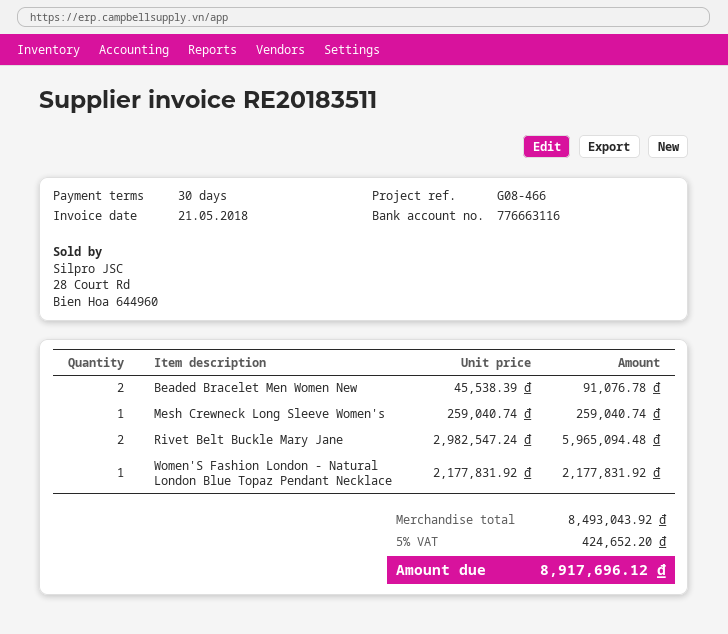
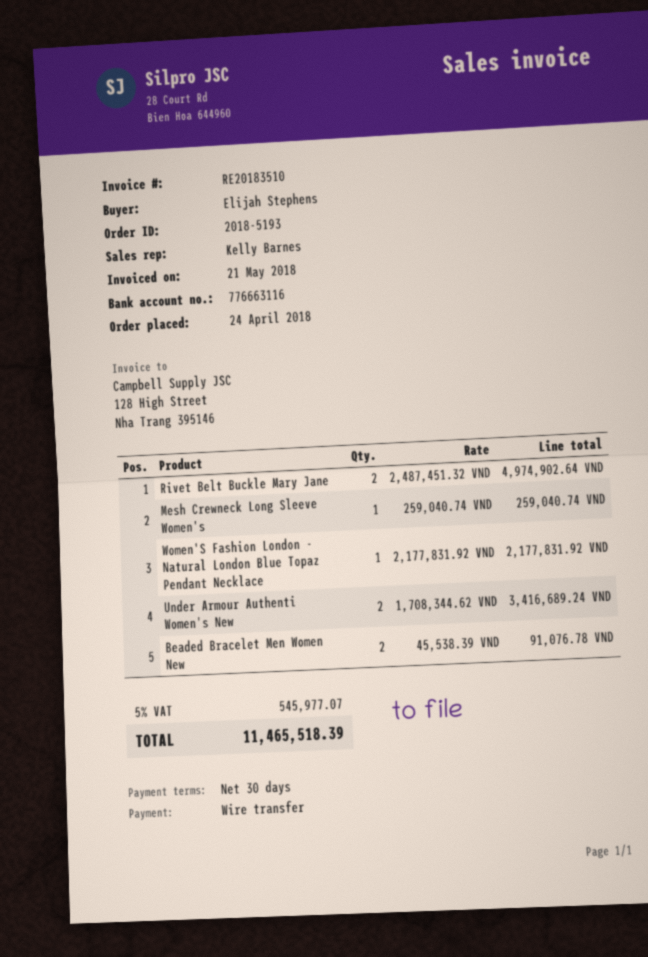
invoice number: RE20183511 -> RE20183510
Rivet Belt Buckle Mary Jane: 2 x 2982547.24 = 5965094.48 -> 2 x 2487451.32 = 4974902.64
Under Armour Authenti Women's New: none -> 2 x 1708344.62 = 3416689.24
tax: 5% = 424652.20 -> 5% = 545977.07
total: 8917696.12 -> 11465518.39

